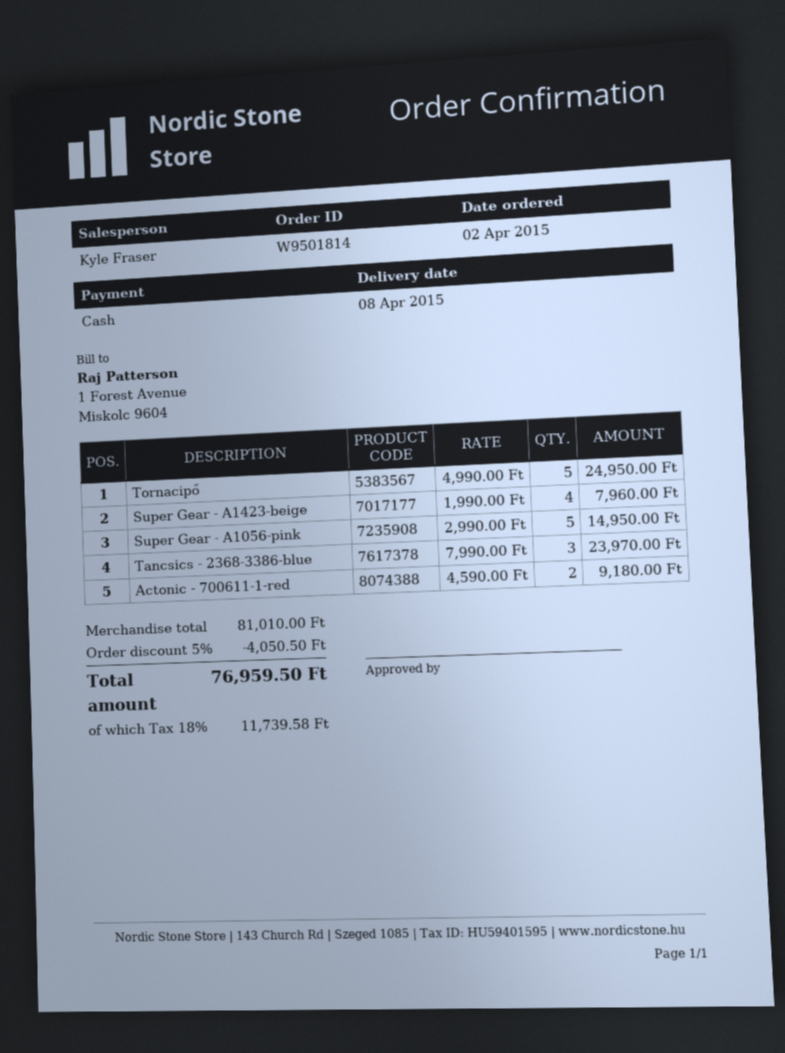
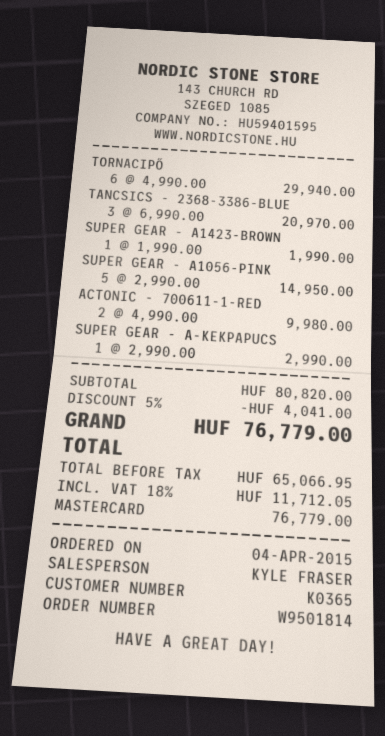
order date: 2015-04-02 -> 2015-04-04
payment method: cash -> Mastercard
Tornacipő: 5 x 4990.00 = 24950.00 -> 6 x 4990.00 = 29940.00
Super Gear - A1423-beige: 4 x 1990.00 = 7960.00 -> none
Tancsics - 2368-3386-blue: 3 x 7990.00 = 23970.00 -> 3 x 6990.00 = 20970.00
Actonic - 700611-1-red: 2 x 4590.00 = 9180.00 -> 2 x 4990.00 = 9980.00
SUPER GEAR - A1423-BROWN: none -> 1 x 1990.00 = 1990.00
SUPER GEAR - A-KEKPAPUCS: none -> 1 x 2990.00 = 2990.00
subtotal: 81010.00 -> 80820.00
discount: 5% = 4050.50 -> 5% = 4041.00
tax: 18% = 11739.58 -> 18% = 11712.05
total: 76959.50 -> 76779.00

